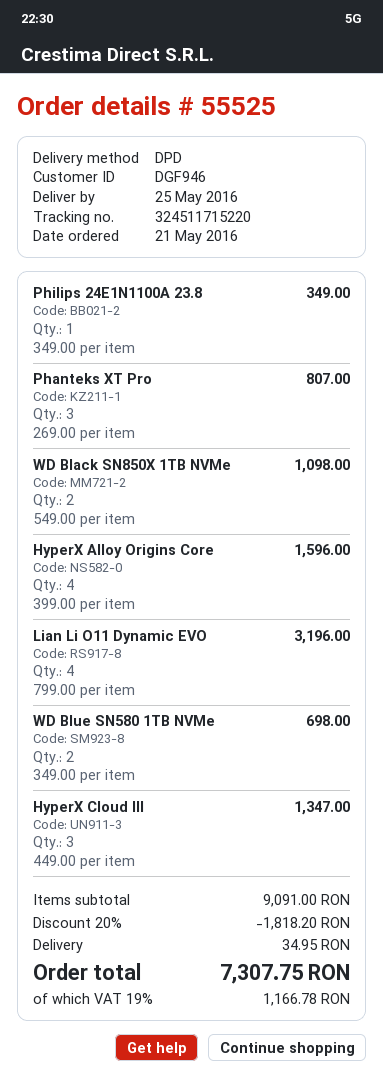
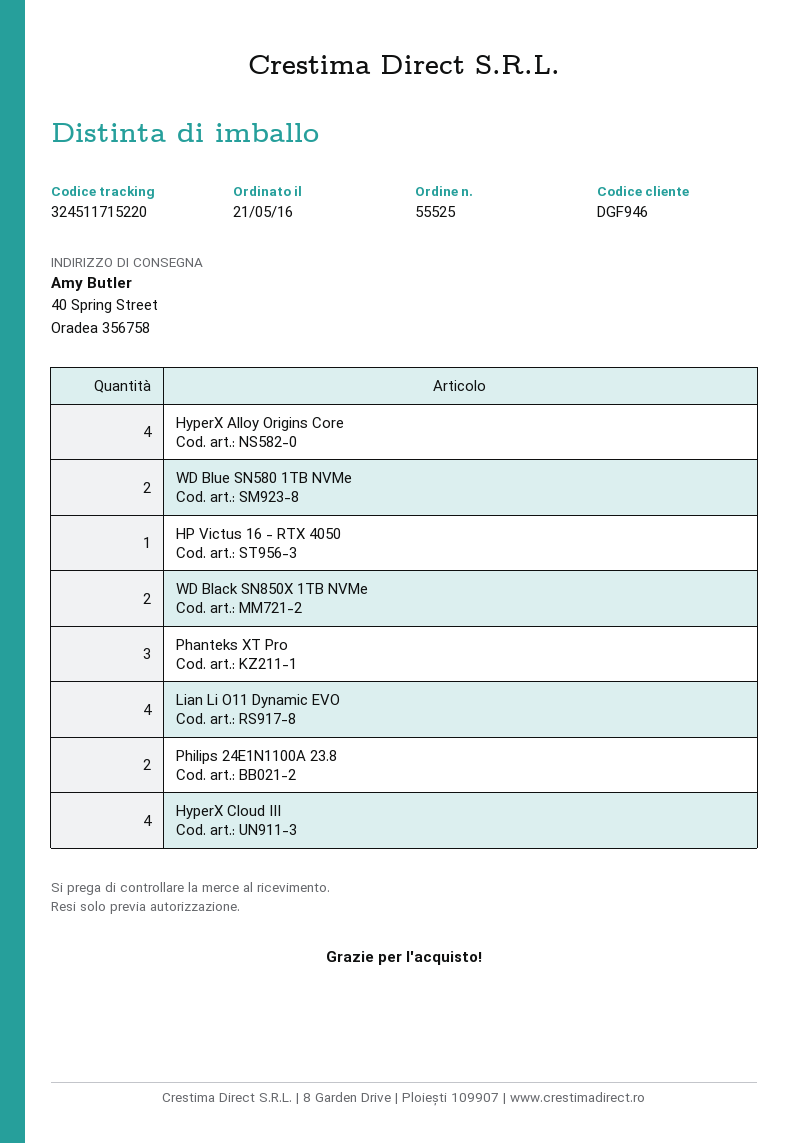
Philips 24E1N1100A 23.8: 1 -> 2
HyperX Cloud III: 3 -> 4
HP Victus 16 - RTX 4050: none -> 1

